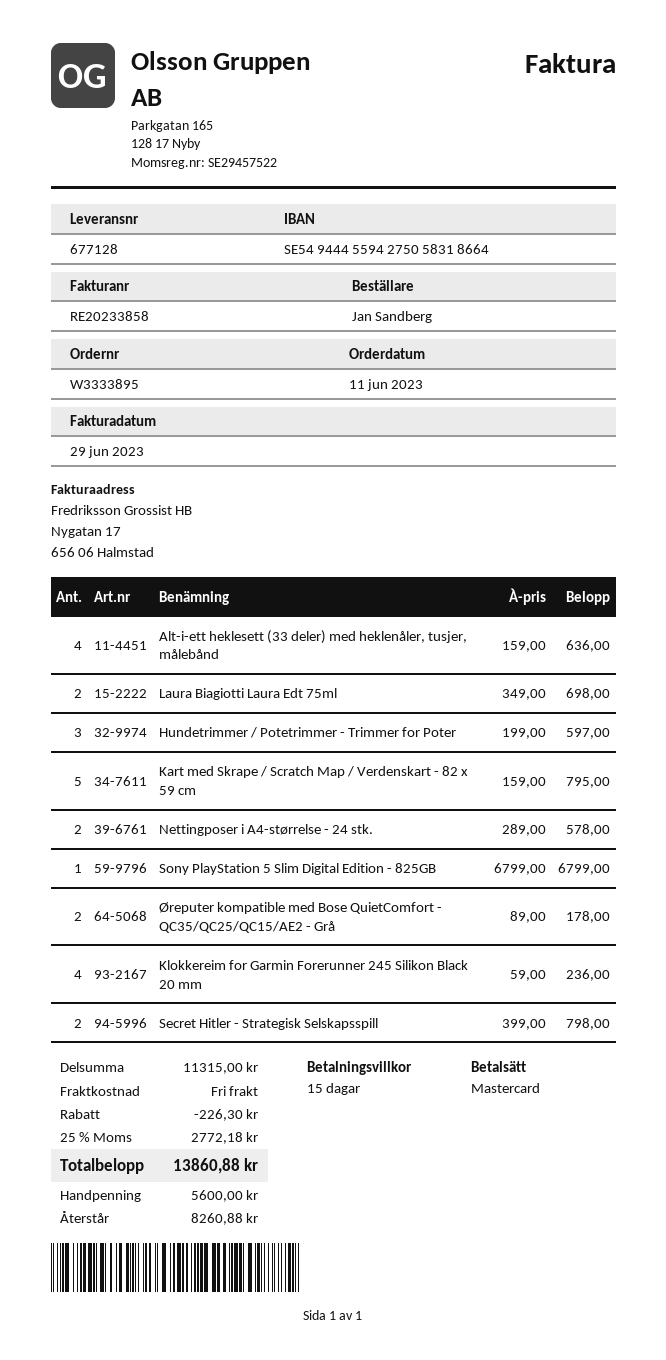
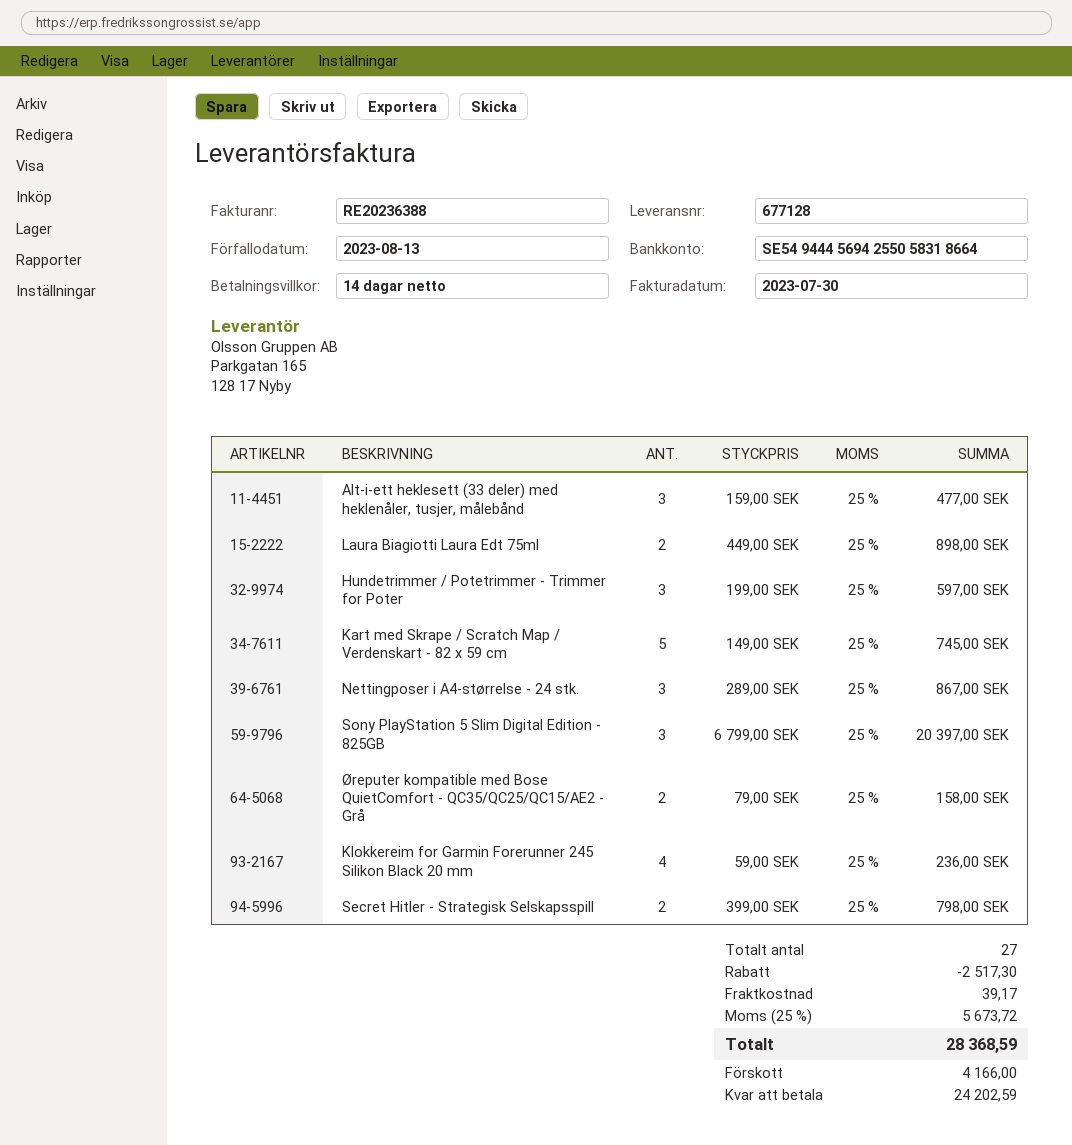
invoice number: RE20233858 -> RE20236388
invoice date: 2023-06-29 -> 2023-07-30
payment terms: 15 days -> 14 days
bank account: SE5494445594275058318664 -> SE5494445694255058318664
Alt-i-ett heklesett (33 deler) med heklenåler, tusjer, målebånd: 4 x 159.00 = 636.00 -> 3 x 159.00 = 477.00
Laura Biagiotti Laura Edt 75ml: 2 x 349.00 = 698.00 -> 2 x 449.00 = 898.00
Kart med Skrape / Scratch Map / Verdenskart - 82 x 59 cm: 5 x 159.00 = 795.00 -> 5 x 149.00 = 745.00
Nettingposer i A4-størrelse - 24 stk.: 2 x 289.00 = 578.00 -> 3 x 289.00 = 867.00
Sony PlayStation 5 Slim Digital Edition - 825GB: 1 x 6799.00 = 6799.00 -> 3 x 6799.00 = 20397.00
Øreputer kompatible med Bose QuietComfort - QC35/QC25/QC15/AE2 - Grå: 2 x 89.00 = 178.00 -> 2 x 79.00 = 158.00
discount: 226.30 -> 2517.30
shipping: 0.00 -> 39.17
tax: 25% = 2772.18 -> 25% = 5673.72
total: 13860.88 -> 28368.59
deposit: 5600.00 -> 4166.00
balance: 8260.88 -> 24202.59

